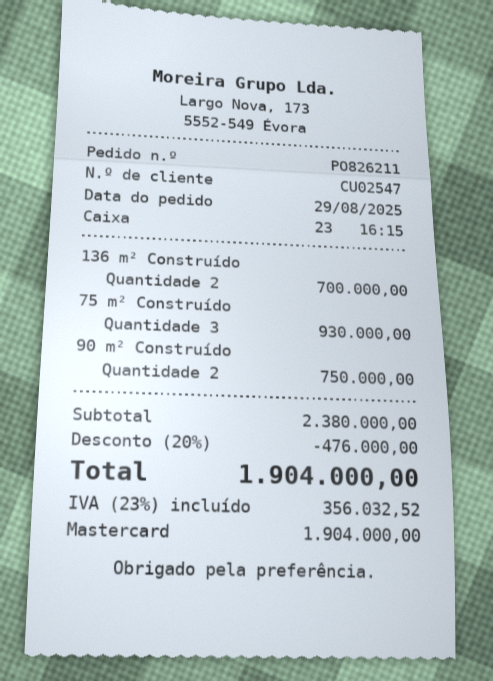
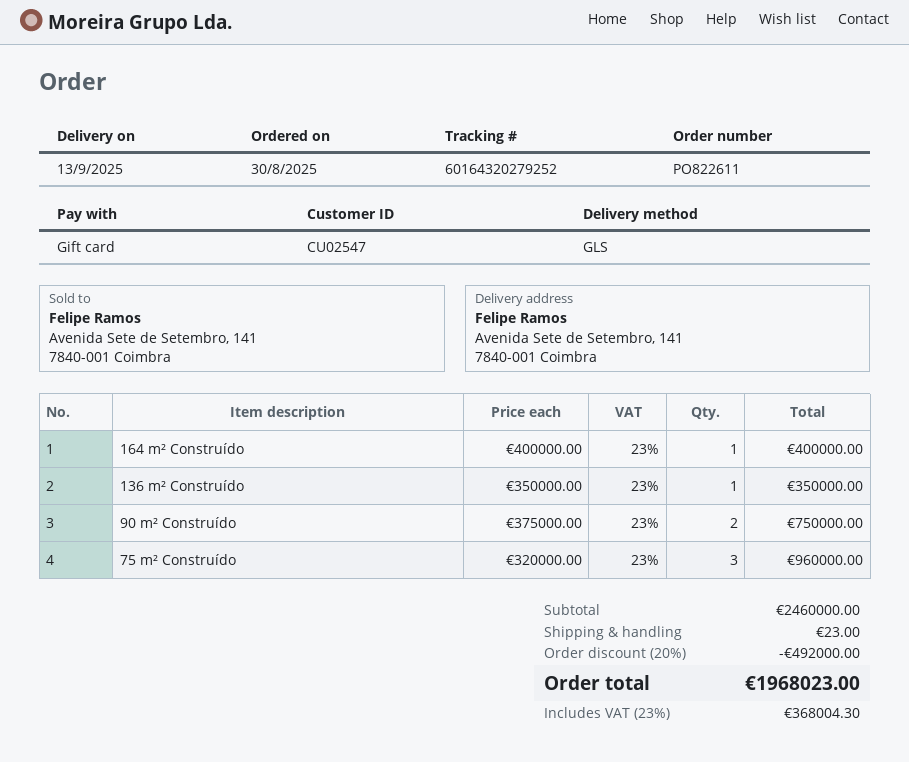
order number: PO826211 -> PO822611
order date: 2025-08-29 -> 2025-08-30
payment method: Mastercard -> gift card
136 m² Construído: 2 for 700000.00 -> 1 for 350000.00
75 m² Construído: 3 for 930000.00 -> 3 for 960000.00
164 m² Construído: none -> 1 for 400000.00
subtotal: 2380000.00 -> 2460000.00
discount: 20% = 476000.00 -> 20% = 492000.00
shipping: none -> 23.00
tax: 23% = 356032.52 -> 23% = 368004.30
total: 1904000.00 -> 1968023.00

